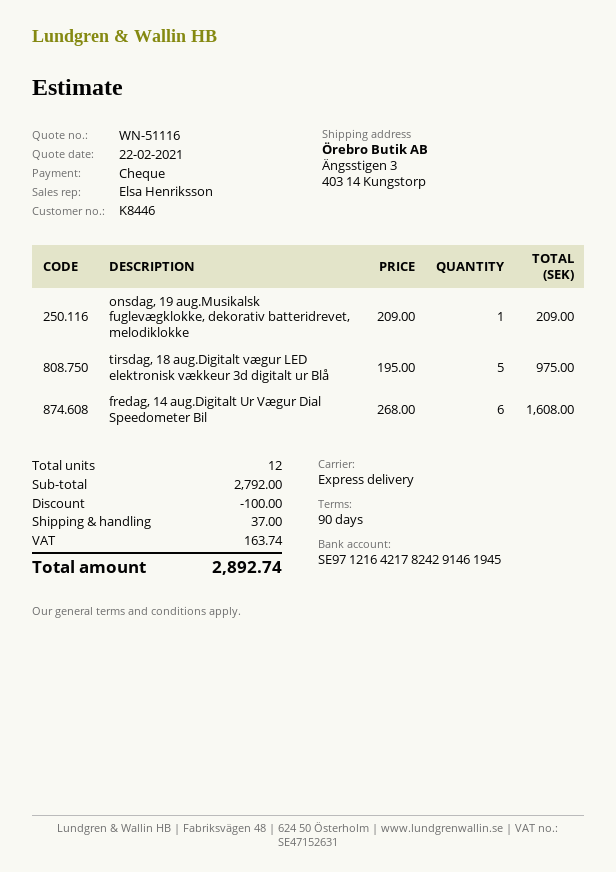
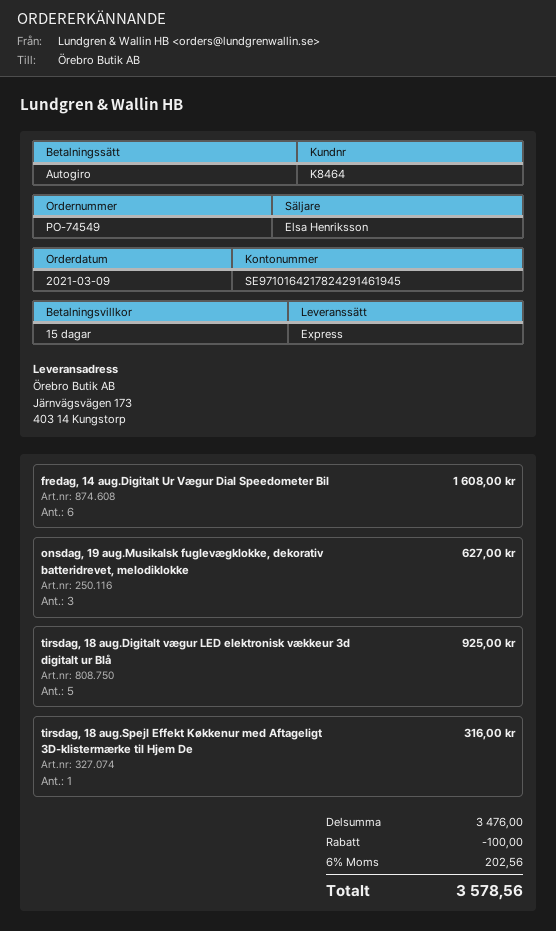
payment terms: 90 days -> 15 days
customer number: K8446 -> K8464
payment method: cheque -> direct debit
bank account: SE9712164217824291461945 -> SE9710164217824291461945
ship to: Ängsstigen 3, 403 14 Kungstorp -> Järnvägsvägen 173, 403 14 Kungstorp
onsdag, 19 aug.Musikalsk fuglevægklokke, dekorativ batteridrevet, melodiklokke: 1 for 209.00 -> 3 for 627.00
tirsdag, 18 aug.Digitalt vægur LED elektronisk vækkeur 3d digitalt ur Blå: 5 for 975.00 -> 5 for 925.00
tirsdag, 18 aug.Spejl Effekt Køkkenur med Aftageligt 3D-klistermærke til Hjem De: none -> 1 for 316.00
subtotal: 2792.00 -> 3476.00
shipping: 37.00 -> none
tax: 163.74 -> 202.56
total: 2892.74 -> 3578.56

